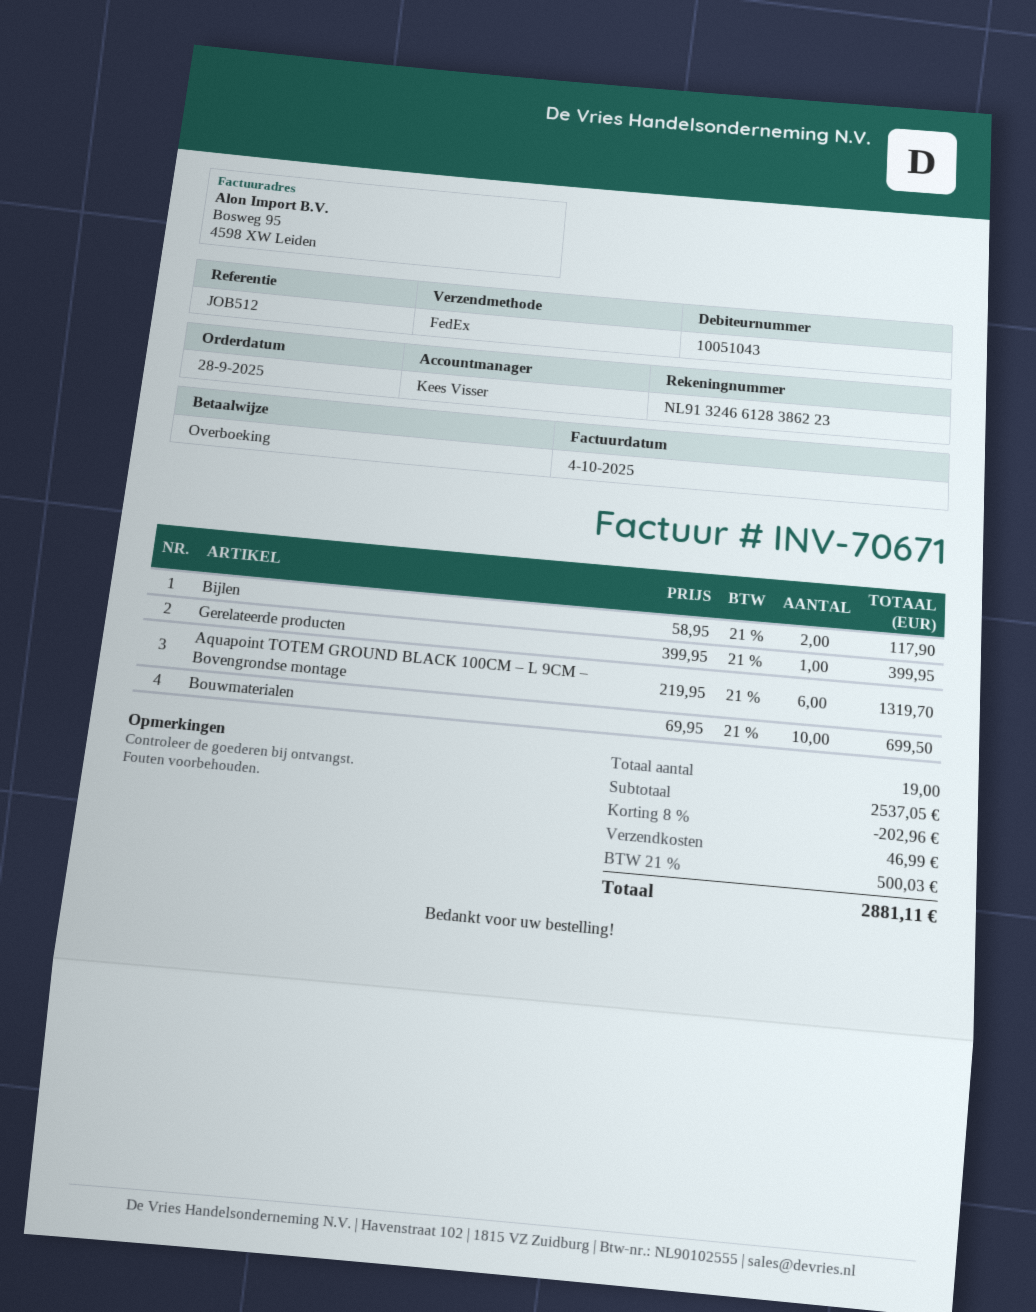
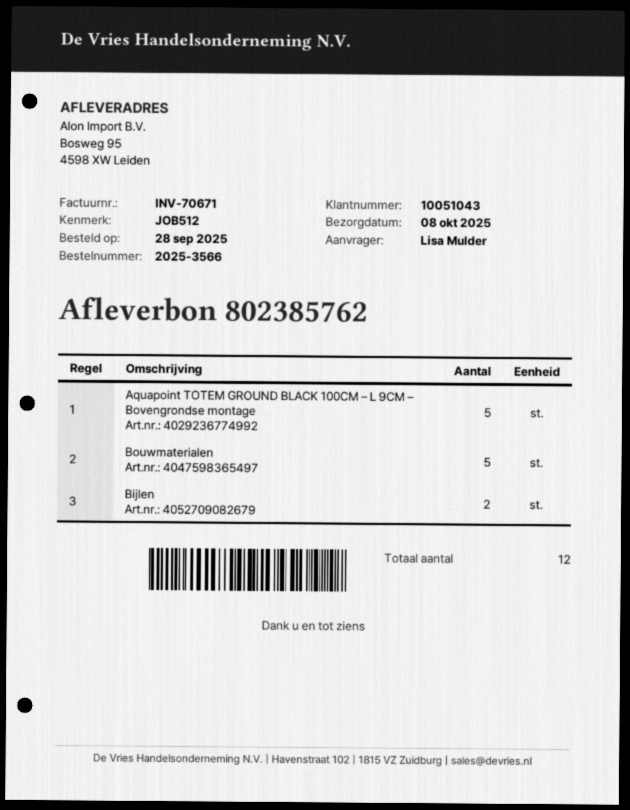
Gerelateerde producten: 1 -> none
Aquapoint TOTEM GROUND BLACK 100CM – L 9CM – Bovengrondse montage: 6 -> 5
Bouwmaterialen: 10 -> 5
total quantity: 19 -> 12

